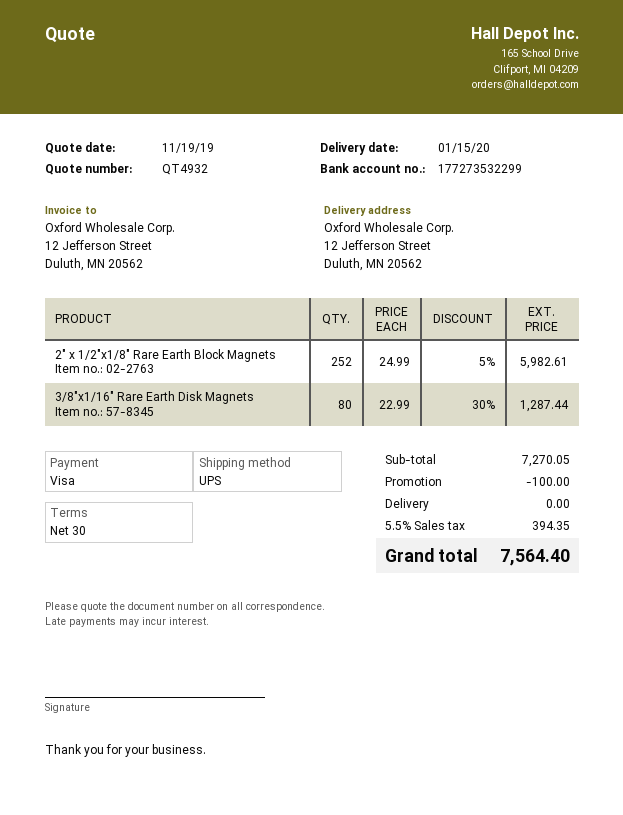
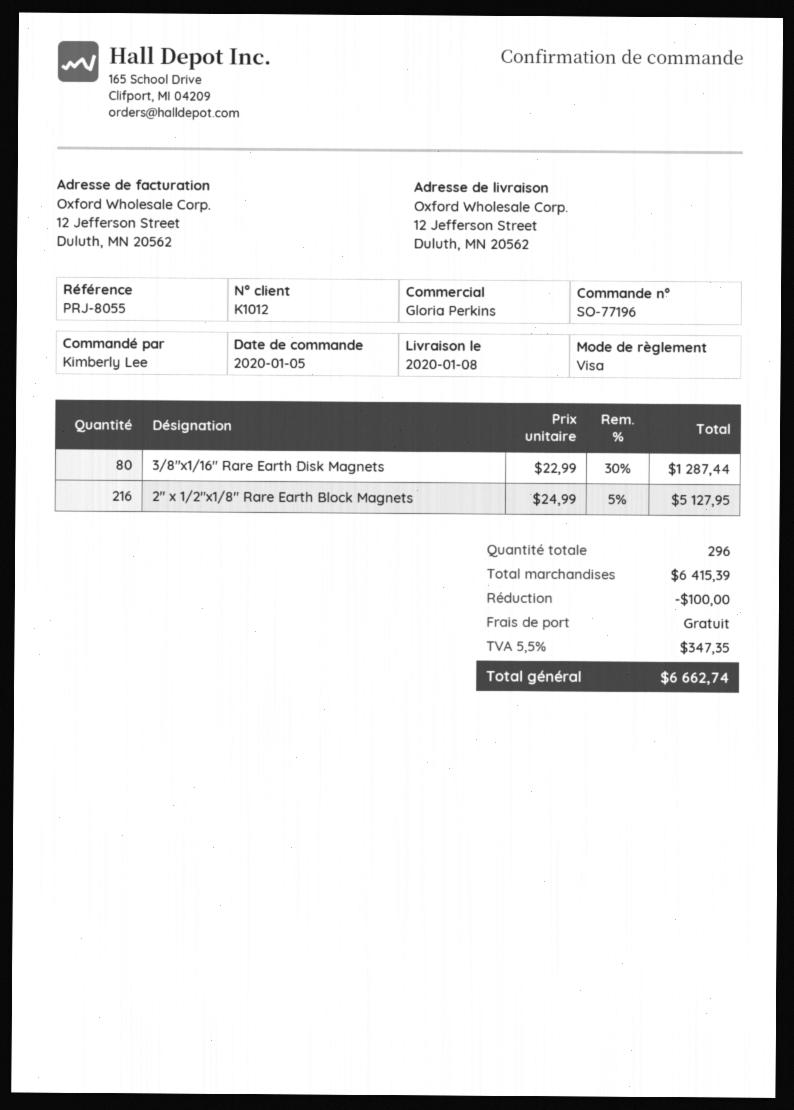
delivery date: 2020-01-15 -> 2020-01-08
2" x 1/2"x1/8" Rare Earth Block Magnets: 252 x 24.99 - 5% = 5982.61 -> 216 x 24.99 - 5% = 5127.95
subtotal: 7270.05 -> 6415.39
tax: 5.5% = 394.35 -> 5.5% = 347.35
total: 7564.40 -> 6662.74

